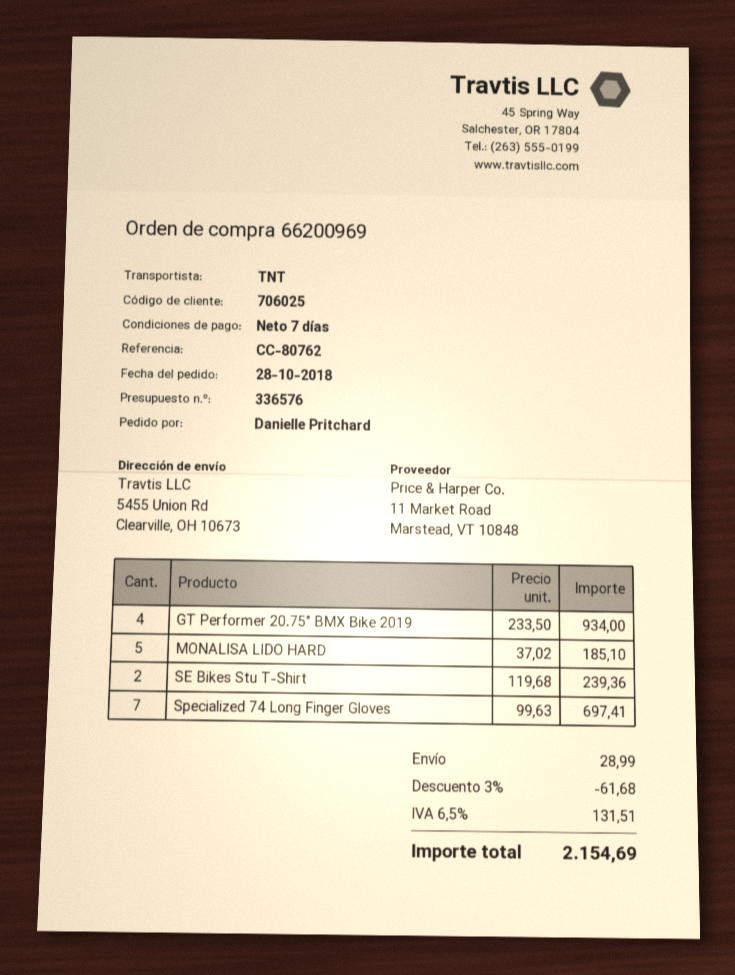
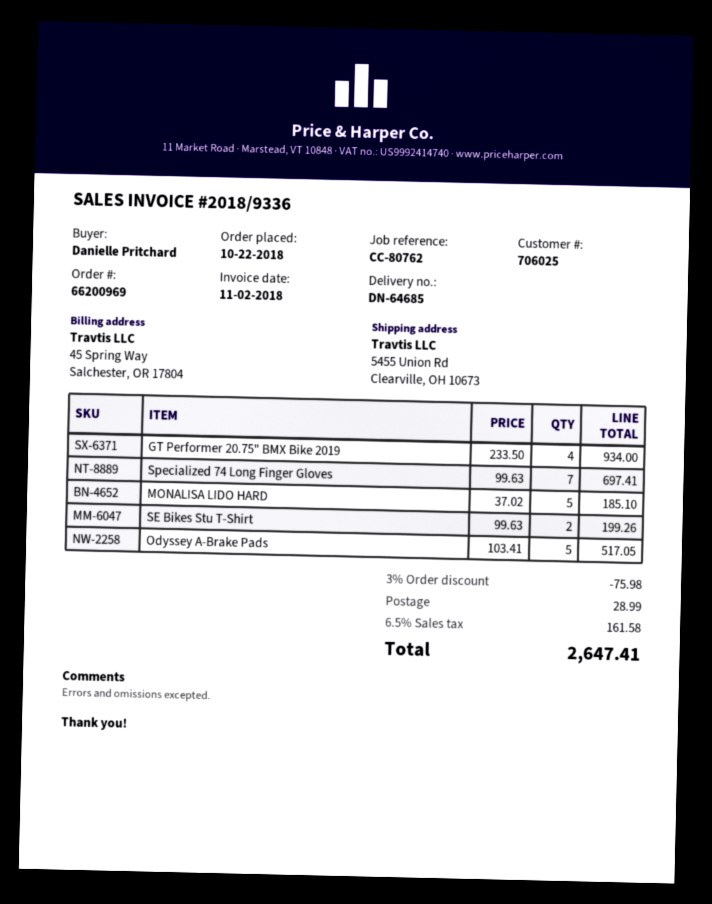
order date: 2018-10-28 -> 2018-10-22
SE Bikes Stu T-Shirt: 2 x 119.68 = 239.36 -> 2 x 99.63 = 199.26
Odyssey A-Brake Pads: none -> 5 x 103.41 = 517.05
discount: 3% = 61.68 -> 3% = 75.98
tax: 6.5% = 131.51 -> 6.5% = 161.58
total: 2154.69 -> 2647.41

